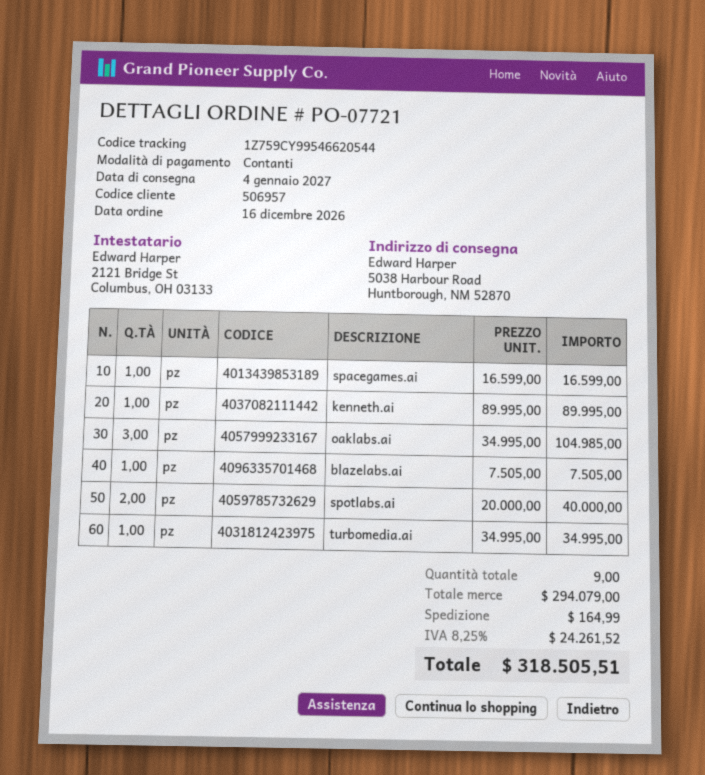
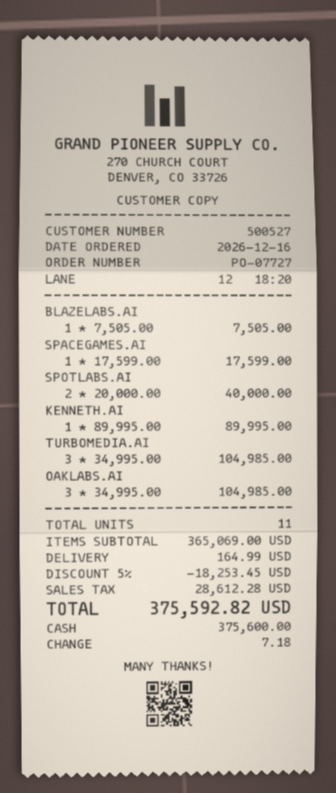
order number: PO-07721 -> PO-07727
customer number: 506957 -> 500527
spacegames.ai: 1 x 16599.00 = 16599.00 -> 1 x 17599.00 = 17599.00
turbomedia.ai: 1 x 34995.00 = 34995.00 -> 3 x 34995.00 = 104985.00
total quantity: 9 -> 11
subtotal: 294079.00 -> 365069.00
discount: none -> 5% = 18253.45
tax: 24261.52 -> 28612.28
total: 318505.51 -> 375592.82

